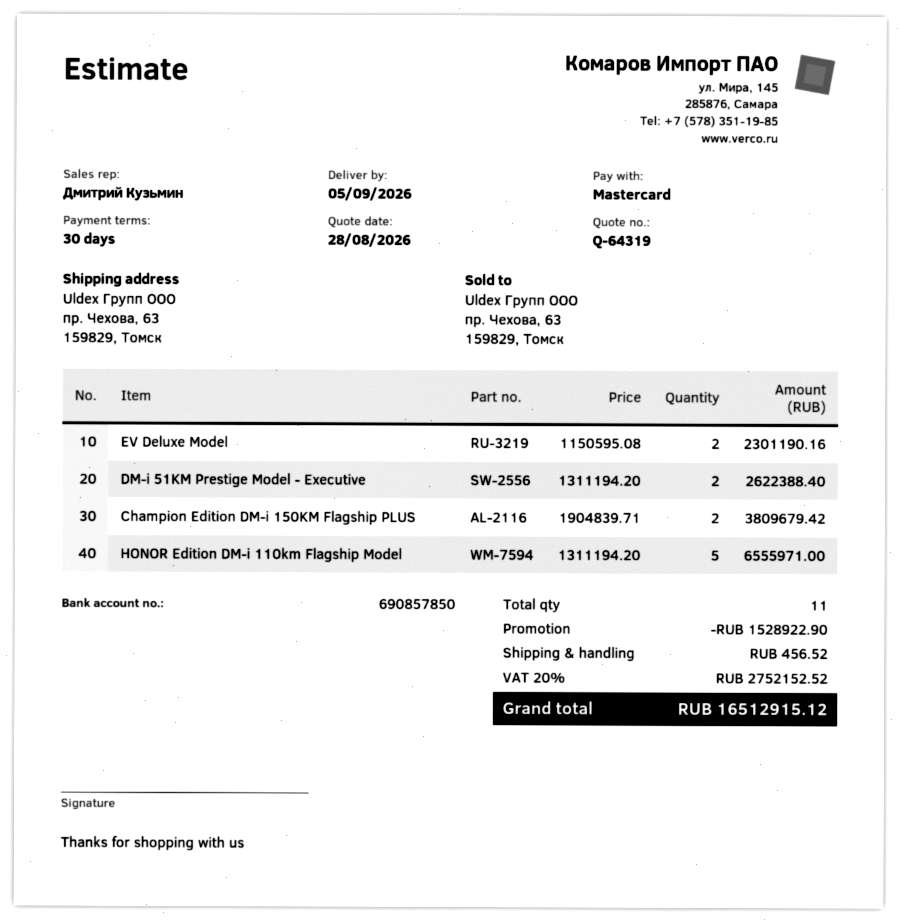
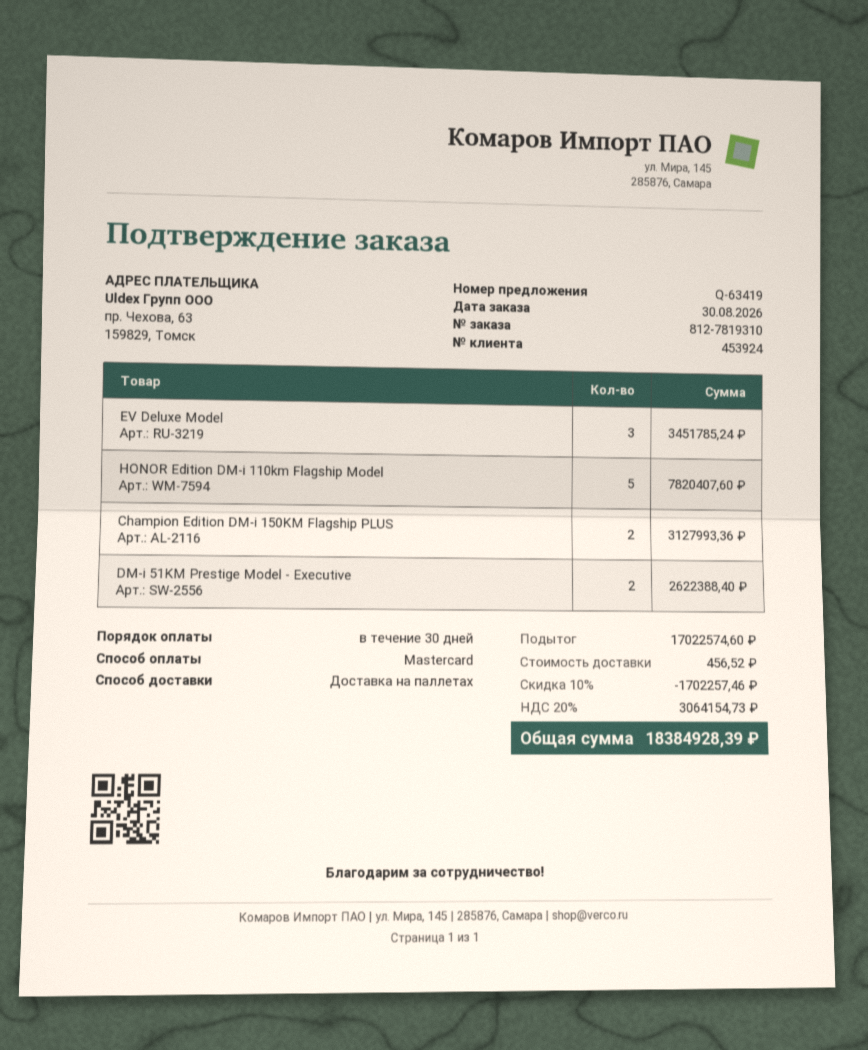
quote number: Q-64319 -> Q-63419
EV Deluxe Model: 2 for 2301190.16 -> 3 for 3451785.24
Champion Edition DM-i 150KM Flagship PLUS: 2 for 3809679.42 -> 2 for 3127993.36
HONOR Edition DM-i 110km Flagship Model: 5 for 6555971.00 -> 5 for 7820407.60
discount: 1528922.90 -> 1702257.46
tax: 20% = 2752152.52 -> 20% = 3064154.73
total: 16512915.12 -> 18384928.39

